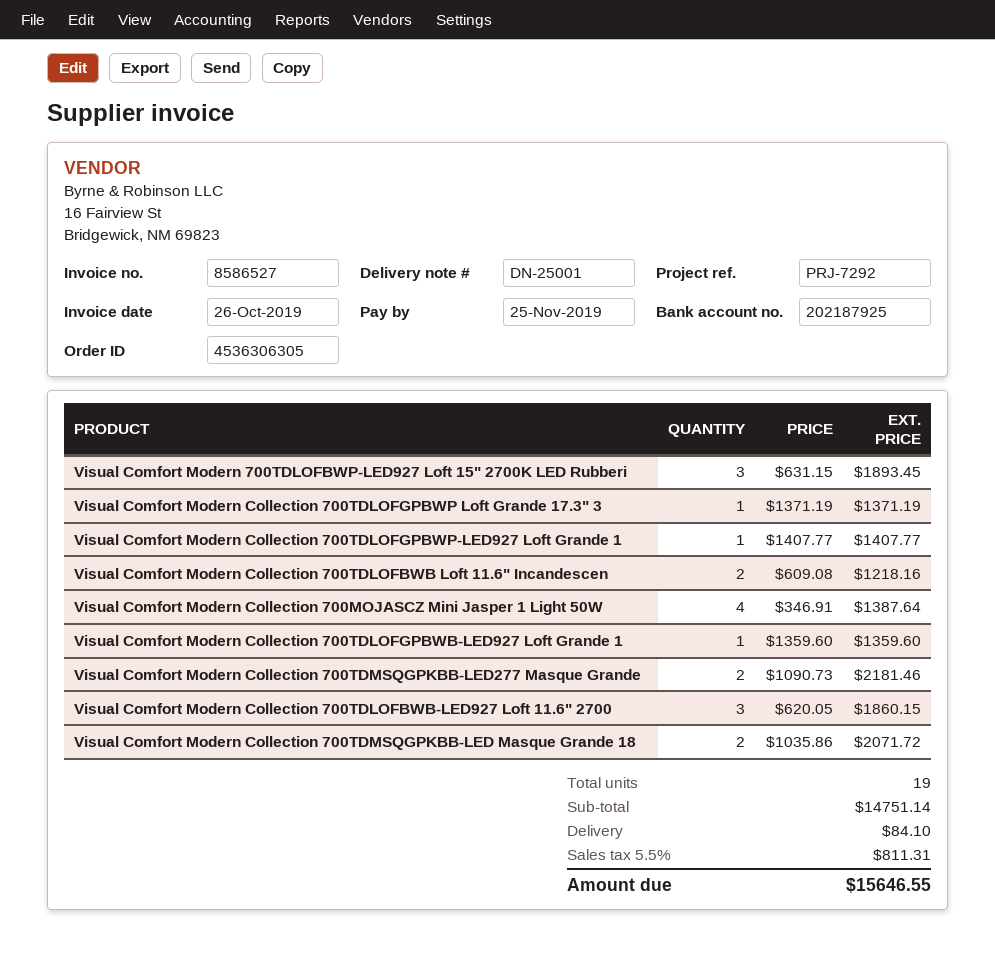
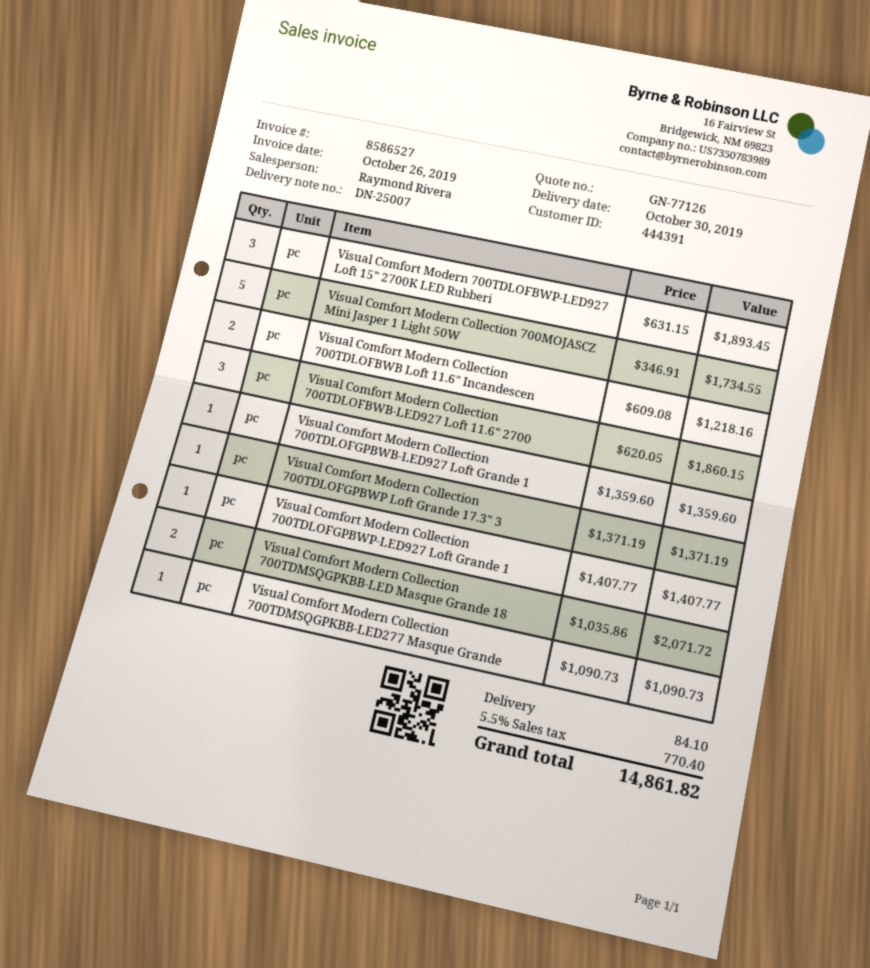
delivery note number: DN-25001 -> DN-25007
Visual Comfort Modern Collection 700MOJASCZ Mini Jasper 1 Light 50W: 4 x 346.91 = 1387.64 -> 5 x 346.91 = 1734.55
Visual Comfort Modern Collection 700TDMSQGPKBB-LED277 Masque Grande: 2 x 1090.73 = 2181.46 -> 1 x 1090.73 = 1090.73
tax: 5.5% = 811.31 -> 5.5% = 770.40
total: 15646.55 -> 14861.82

